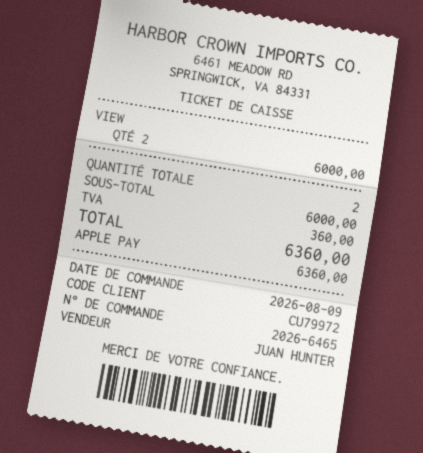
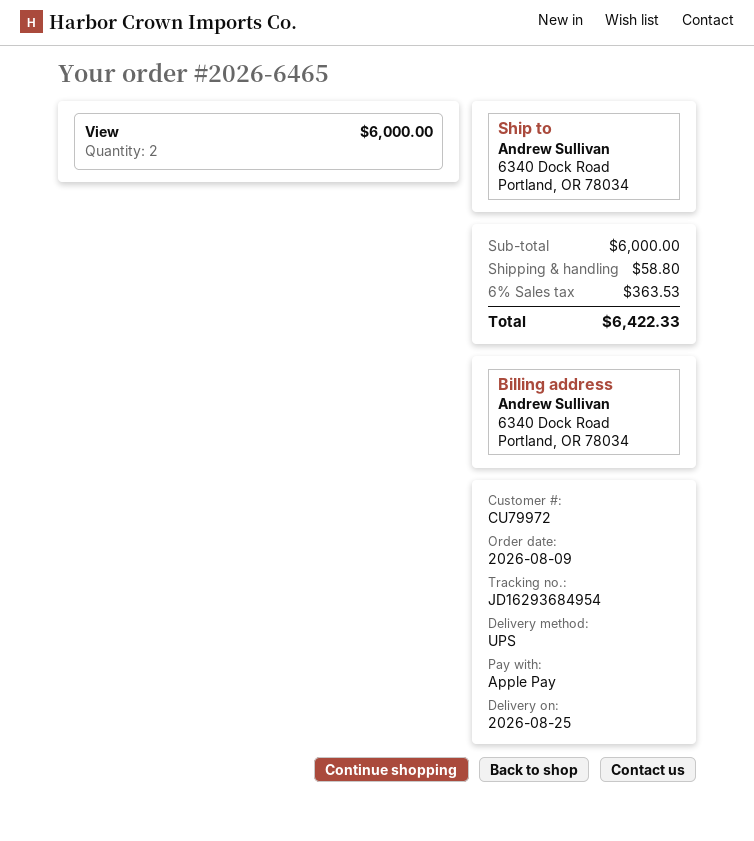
shipping: none -> 58.80
tax: 360.00 -> 363.53
total: 6360.00 -> 6422.33

